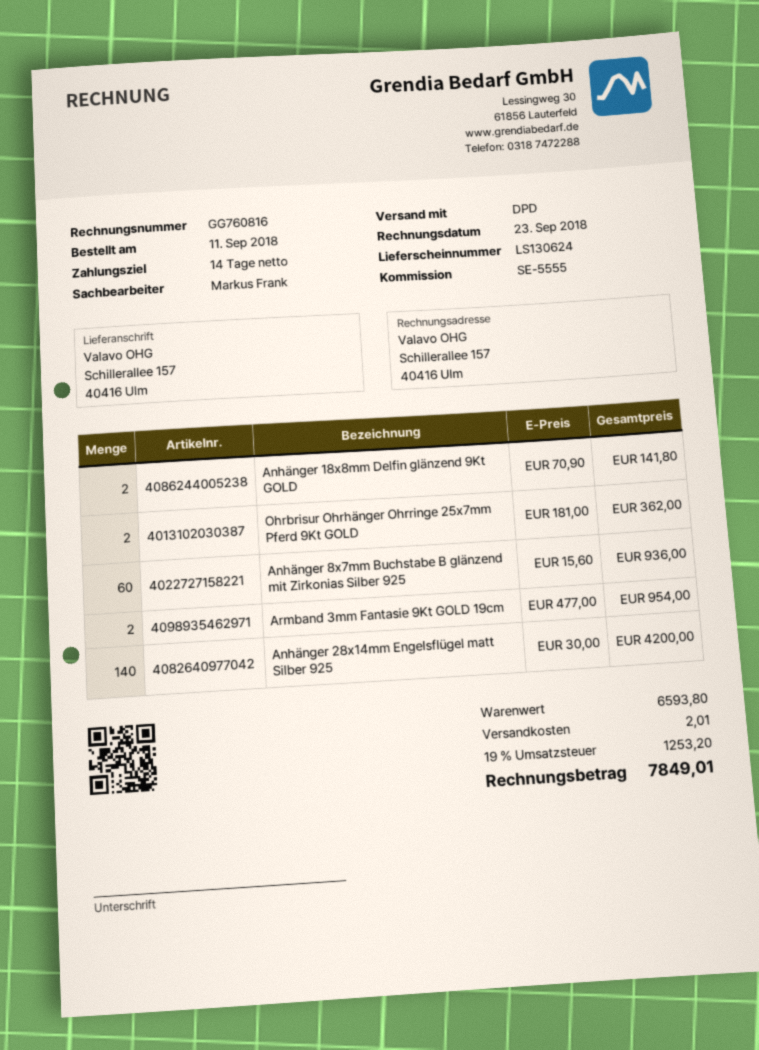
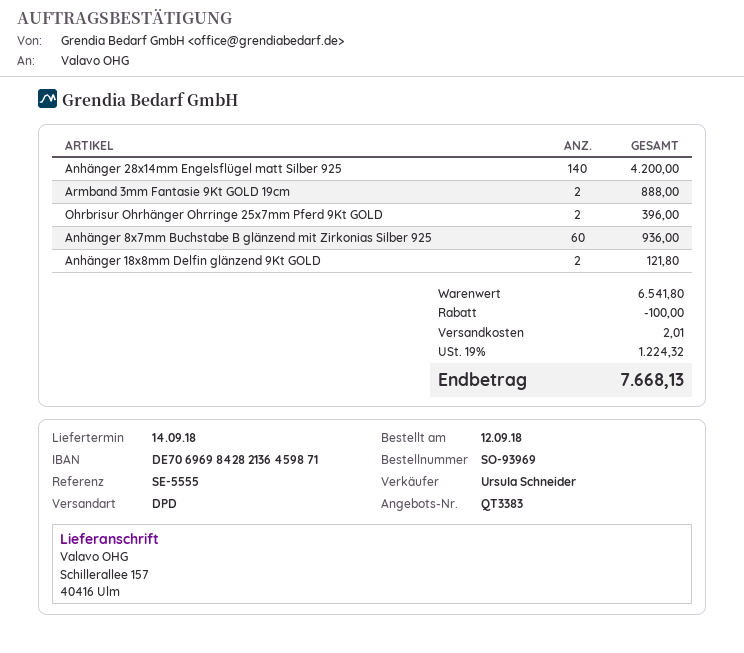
order date: 2018-09-11 -> 2018-09-12
sales rep: Markus Frank -> Ursula Schneider
Anhänger 18x8mm Delfin glänzend 9Kt GOLD: 2 for 141.80 -> 2 for 121.80
Ohrbrisur Ohrhänger Ohrringe 25x7mm Pferd 9Kt GOLD: 2 for 362.00 -> 2 for 396.00
Armband 3mm Fantasie 9Kt GOLD 19cm: 2 for 954.00 -> 2 for 888.00
subtotal: 6593.80 -> 6541.80
discount: none -> 100.00
tax: 19% = 1253.20 -> 19% = 1224.32
total: 7849.01 -> 7668.13

